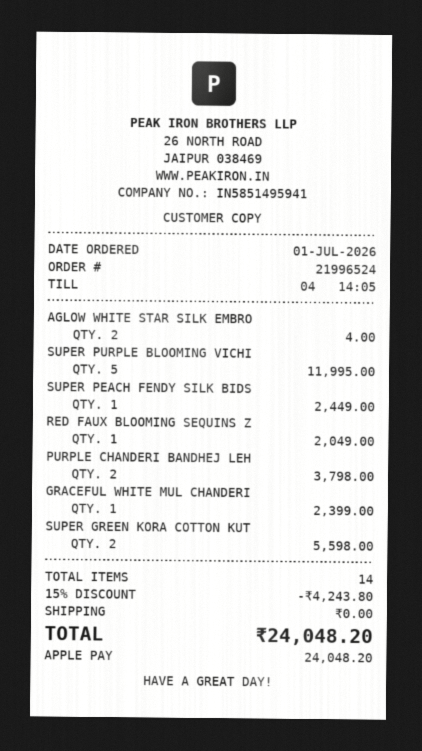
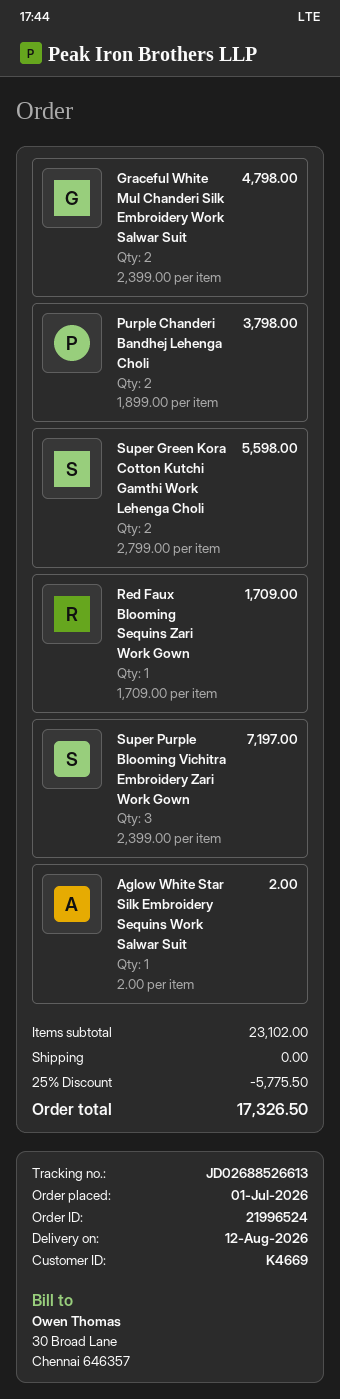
AGLOW WHITE STAR SILK EMBRO: 2 for 4.00 -> 1 for 2.00
SUPER PURPLE BLOOMING VICHI: 5 for 11995.00 -> 3 for 7197.00
SUPER PEACH FENDY SILK BIDS: 1 for 2449.00 -> none
RED FAUX BLOOMING SEQUINS Z: 1 for 2049.00 -> 1 for 1709.00
GRACEFUL WHITE MUL CHANDERI: 1 for 2399.00 -> 2 for 4798.00
discount: 15% = 4243.80 -> 25% = 5775.50
total: 24048.20 -> 17326.50

